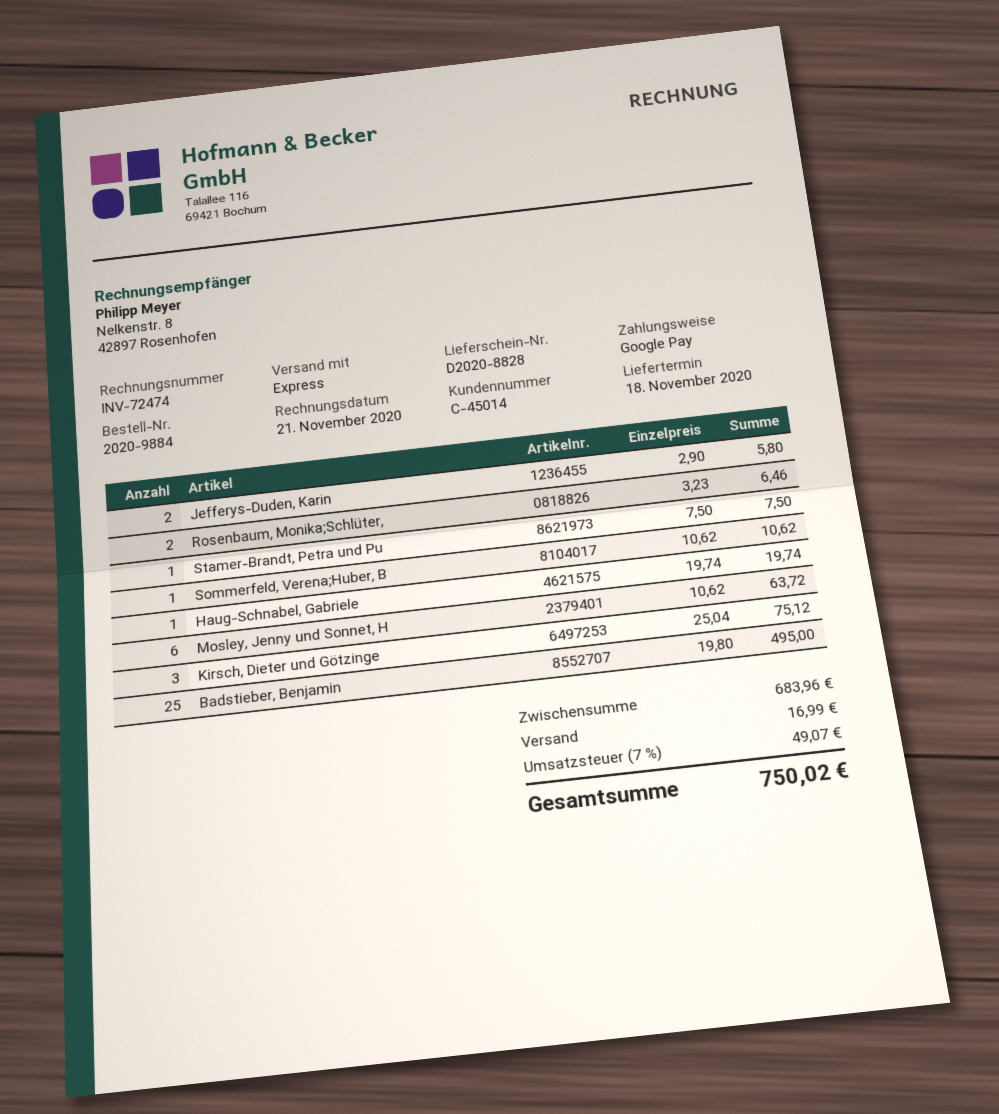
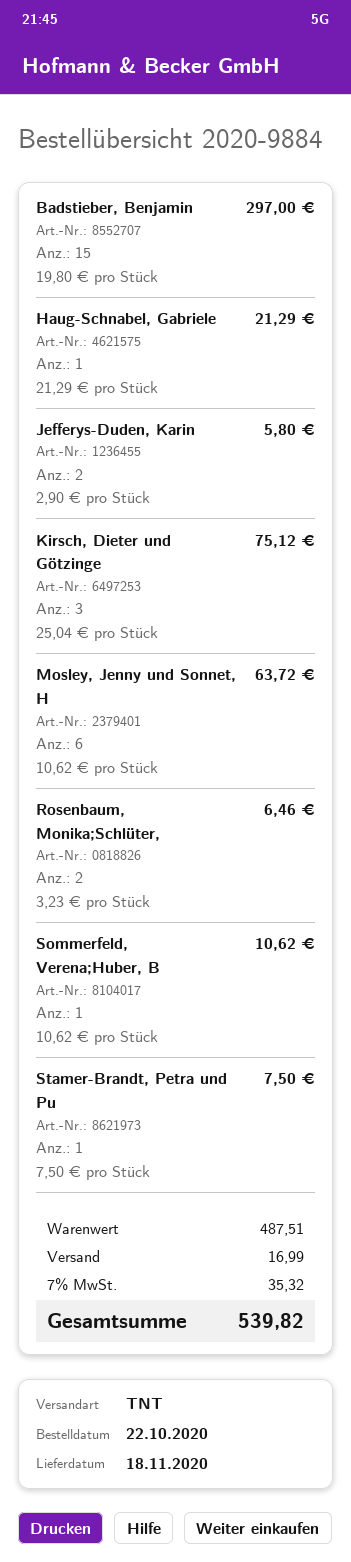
shipping method: express -> TNT
Haug-Schnabel, Gabriele: 1 x 19.74 = 19.74 -> 1 x 21.29 = 21.29
Badstieber, Benjamin: 25 x 19.80 = 495.00 -> 15 x 19.80 = 297.00
subtotal: 683.96 -> 487.51
tax: 7% = 49.07 -> 7% = 35.32
total: 750.02 -> 539.82

